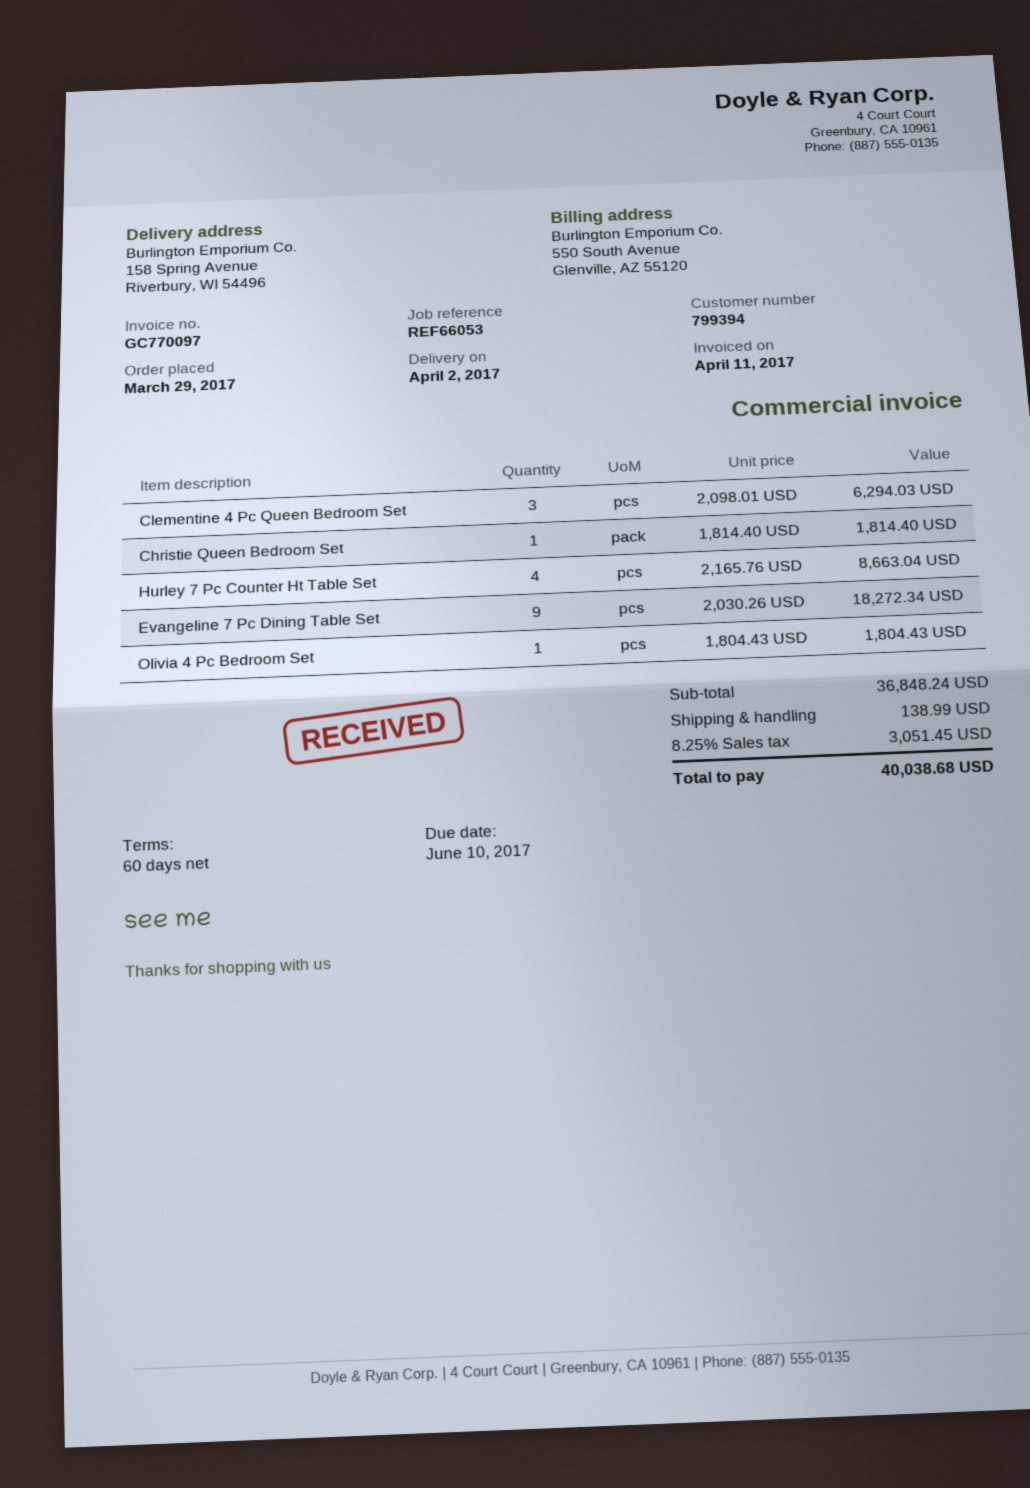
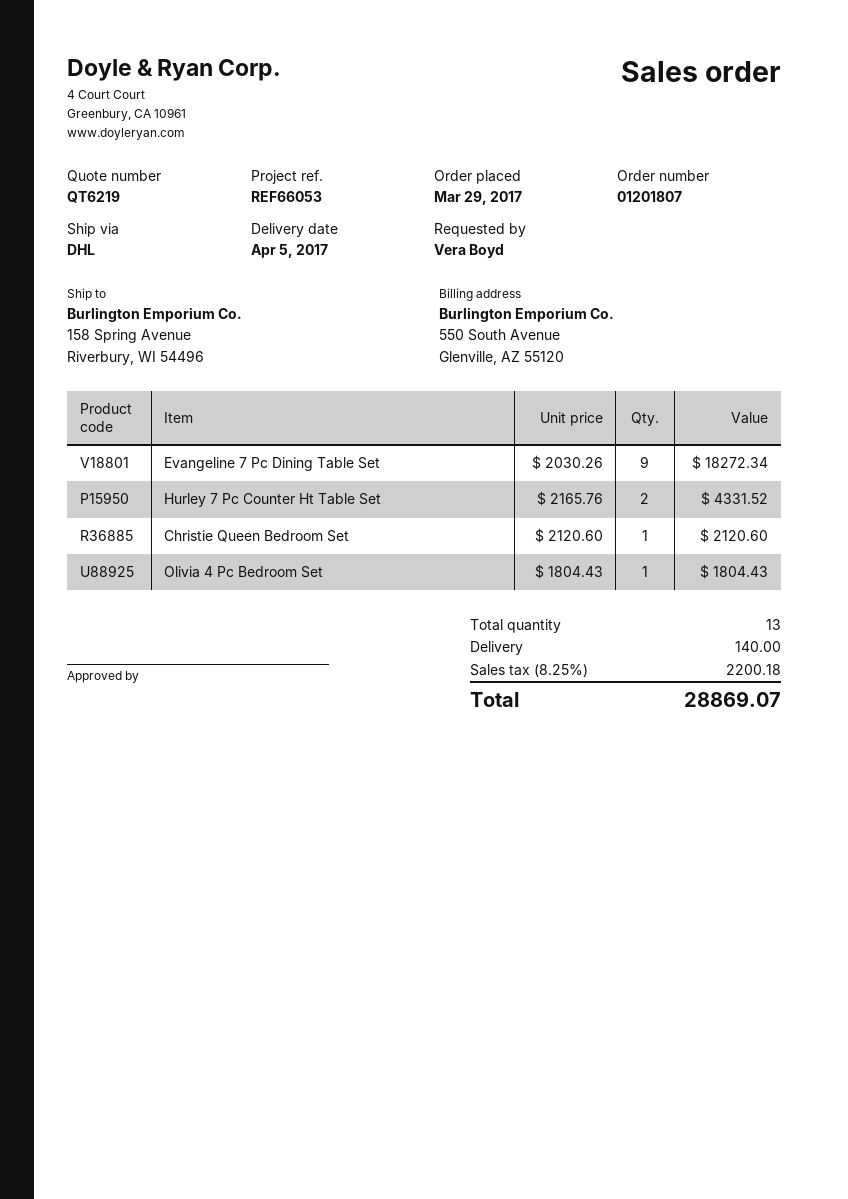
delivery date: 2017-04-02 -> 2017-04-05
Clementine 4 Pc Queen Bedroom Set: 3 x 2098.01 = 6294.03 -> none
Christie Queen Bedroom Set: 1 x 1814.40 = 1814.40 -> 1 x 2120.60 = 2120.60
Hurley 7 Pc Counter Ht Table Set: 4 x 2165.76 = 8663.04 -> 2 x 2165.76 = 4331.52
shipping: 138.99 -> 140.00
tax: 8.25% = 3051.45 -> 8.25% = 2200.18
total: 40038.68 -> 28869.07

